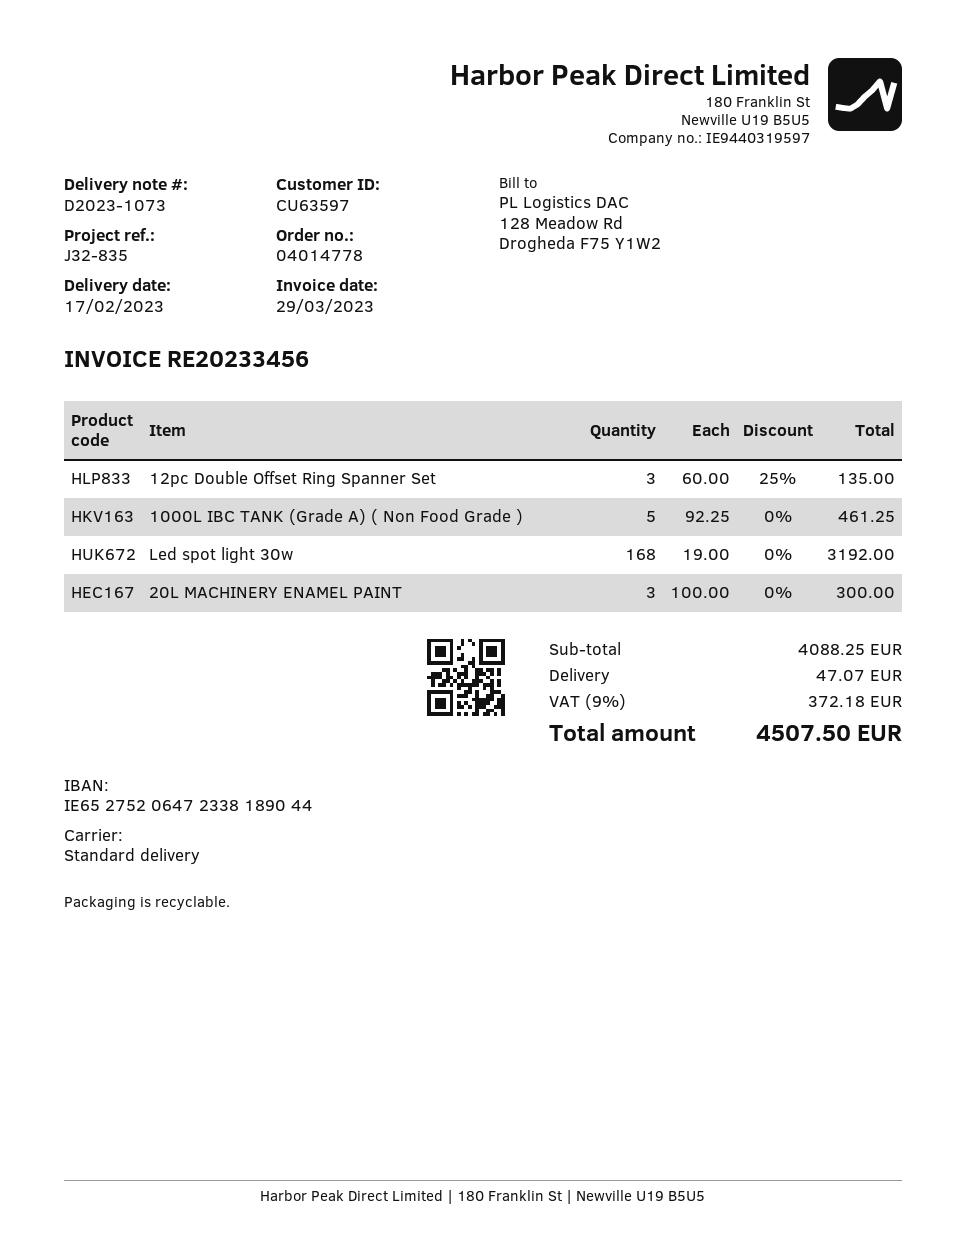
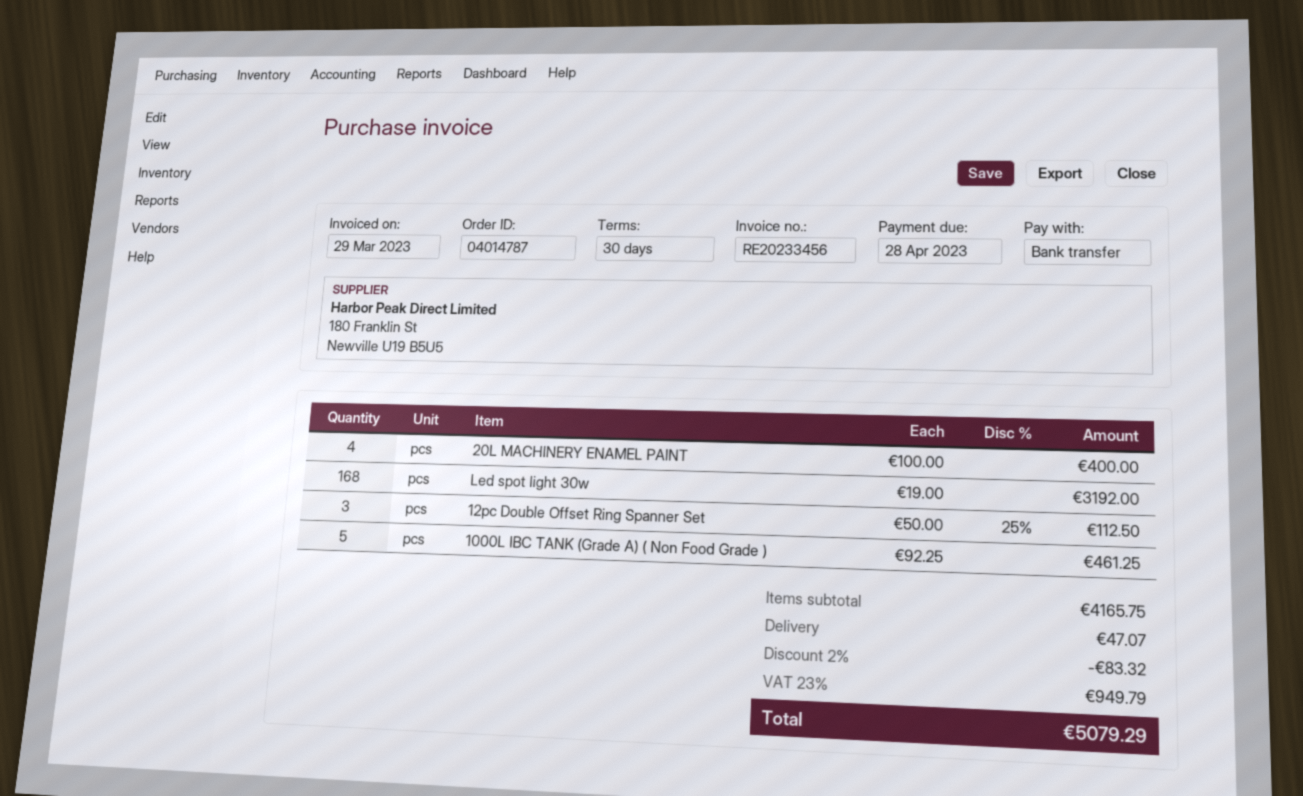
order number: 04014778 -> 04014787
12pc Double Offset Ring Spanner Set: 3 x 60.00 - 25% = 135.00 -> 3 x 50.00 - 25% = 112.50
20L MACHINERY ENAMEL PAINT: 3 x 100.00 = 300.00 -> 4 x 100.00 = 400.00
subtotal: 4088.25 -> 4165.75
discount: none -> 2% = 83.32
tax: 9% = 372.18 -> 23% = 949.79
total: 4507.50 -> 5079.29

